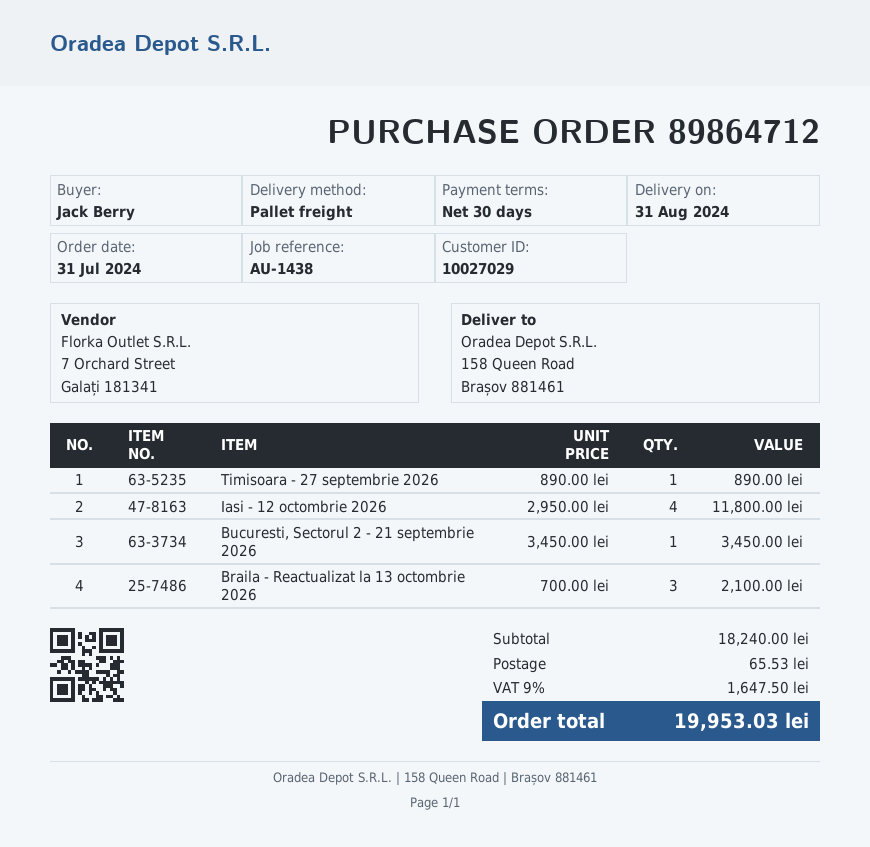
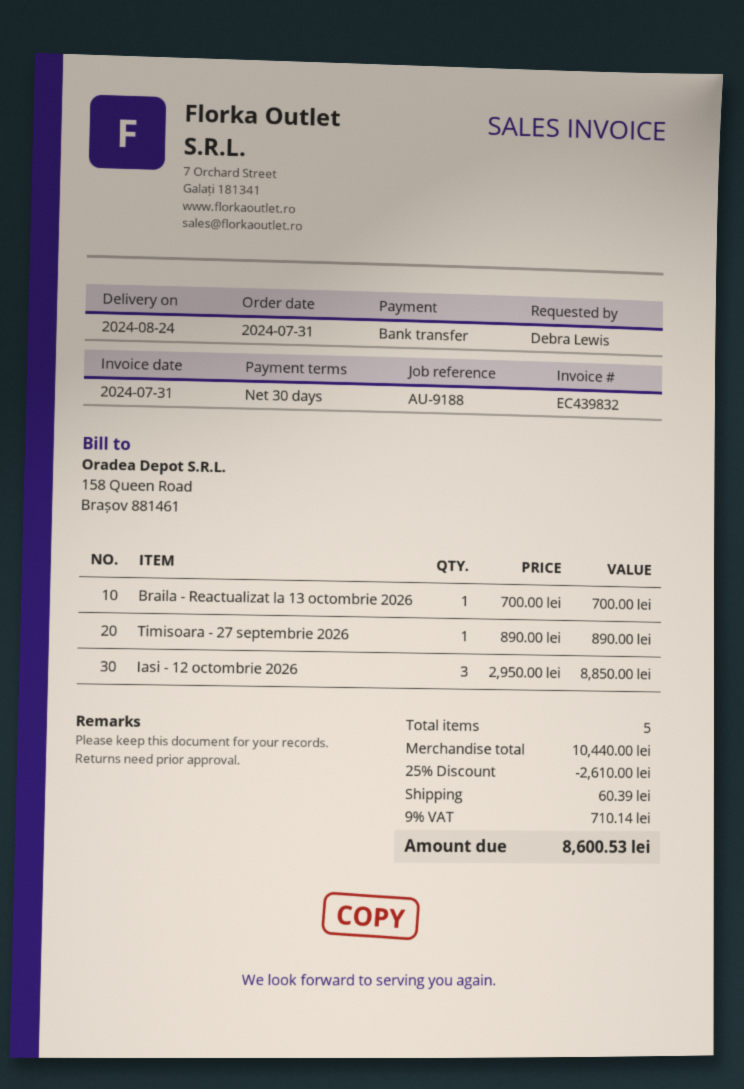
delivery date: 2024-08-31 -> 2024-08-24
reference: AU-1438 -> AU-9188
ordered by: Jack Berry -> Debra Lewis
Iasi - 12 octombrie 2026: 4 x 2950.00 = 11800.00 -> 3 x 2950.00 = 8850.00
Bucuresti, Sectorul 2 - 21 septembrie 2026: 1 x 3450.00 = 3450.00 -> none
Braila - Reactualizat la 13 octombrie 2026: 3 x 700.00 = 2100.00 -> 1 x 700.00 = 700.00
subtotal: 18240.00 -> 10440.00
discount: none -> 25% = 2610.00
shipping: 65.53 -> 60.39
tax: 9% = 1647.50 -> 9% = 710.14
total: 19953.03 -> 8600.53

